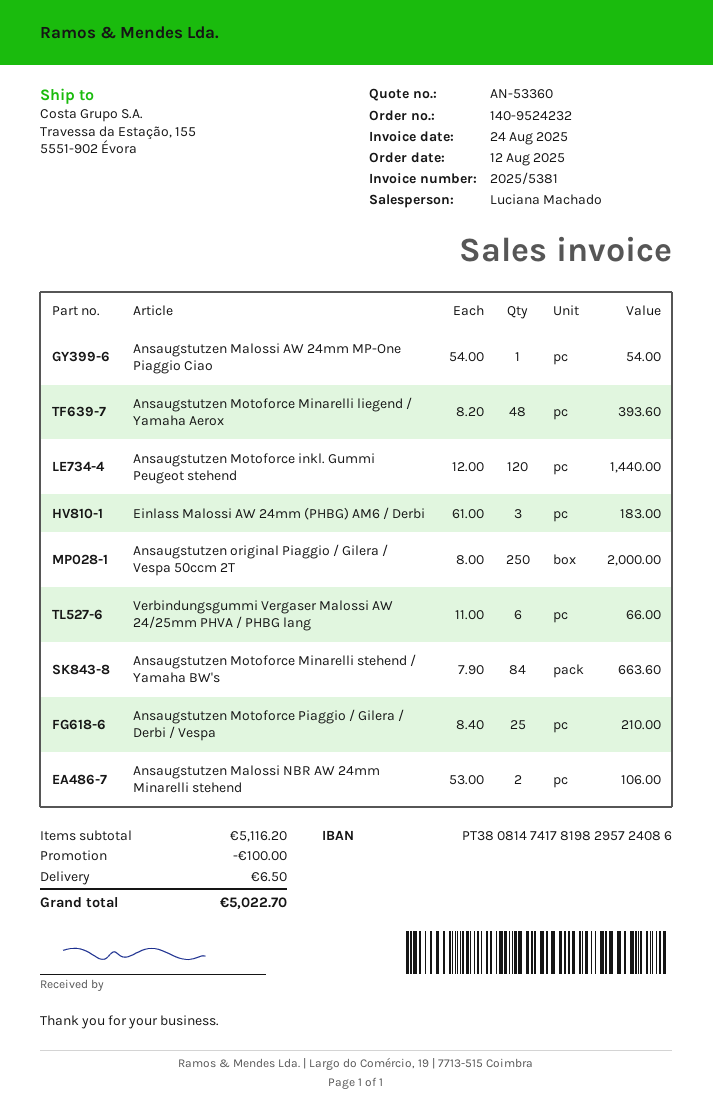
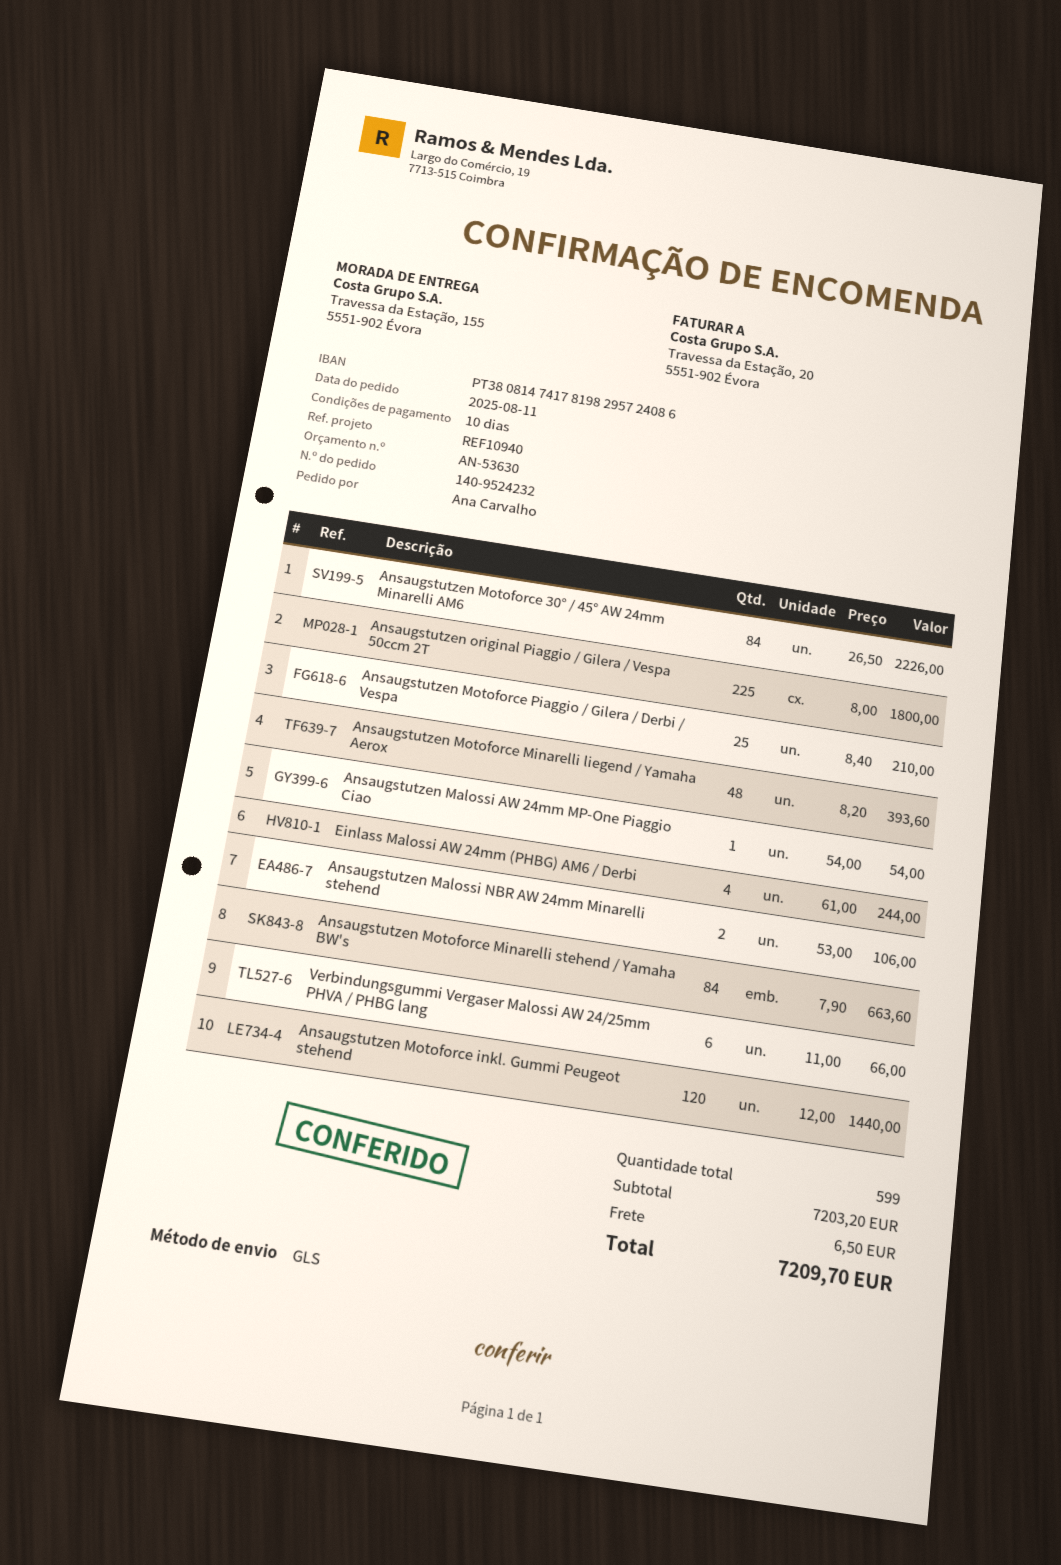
quote number: AN-53360 -> AN-53630
order date: 2025-08-12 -> 2025-08-11
Einlass Malossi AW 24mm (PHBG) AM6 / Derbi: 3 x 61.00 = 183.00 -> 4 x 61.00 = 244.00
Ansaugstutzen original Piaggio / Gilera / Vespa 50ccm 2T: 250 x 8.00 = 2000.00 -> 225 x 8.00 = 1800.00
Ansaugstutzen Motoforce 30° / 45° AW 24mm Minarelli AM6: none -> 84 x 26.50 = 2226.00
subtotal: 5116.20 -> 7203.20
discount: 100.00 -> none
total: 5022.70 -> 7209.70

